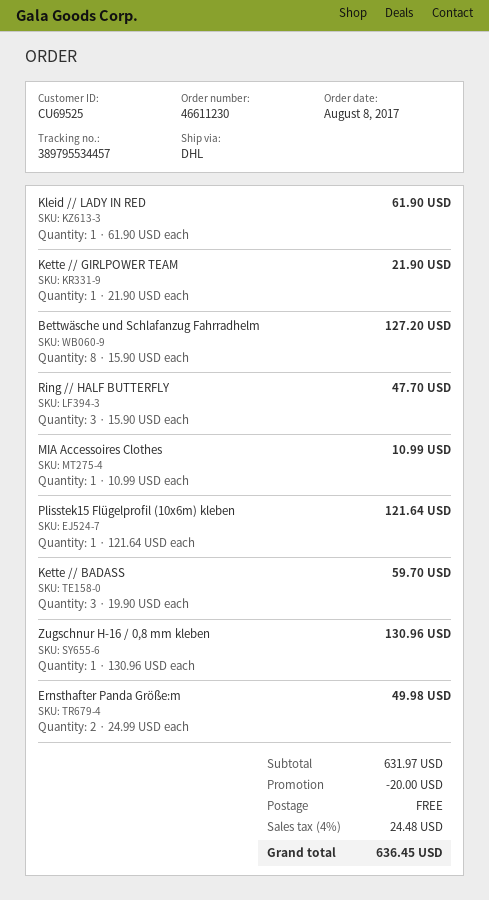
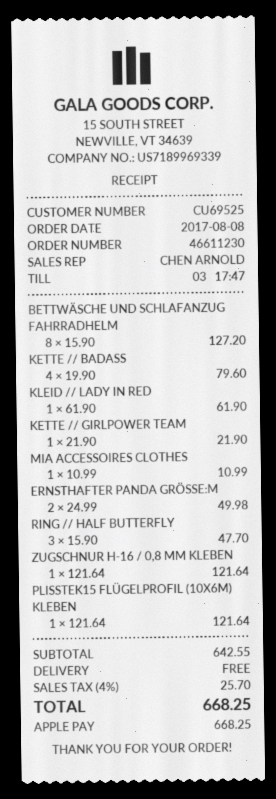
Kette // BADASS: 3 x 19.90 = 59.70 -> 4 x 19.90 = 79.60
Zugschnur H-16 / 0,8 mm kleben: 1 x 130.96 = 130.96 -> 1 x 121.64 = 121.64
subtotal: 631.97 -> 642.55
discount: 20.00 -> none
tax: 4% = 24.48 -> 4% = 25.70
total: 636.45 -> 668.25

